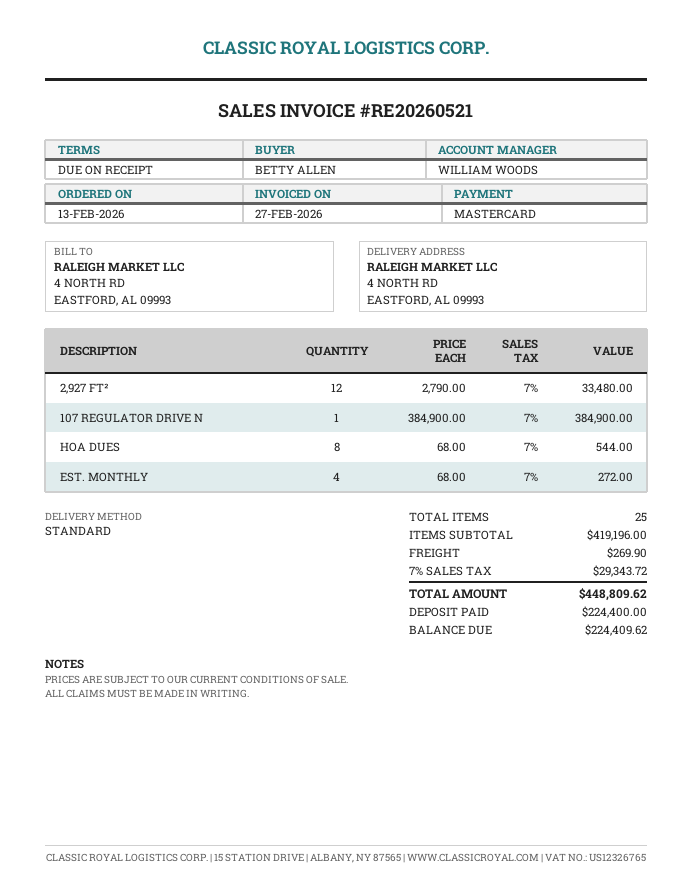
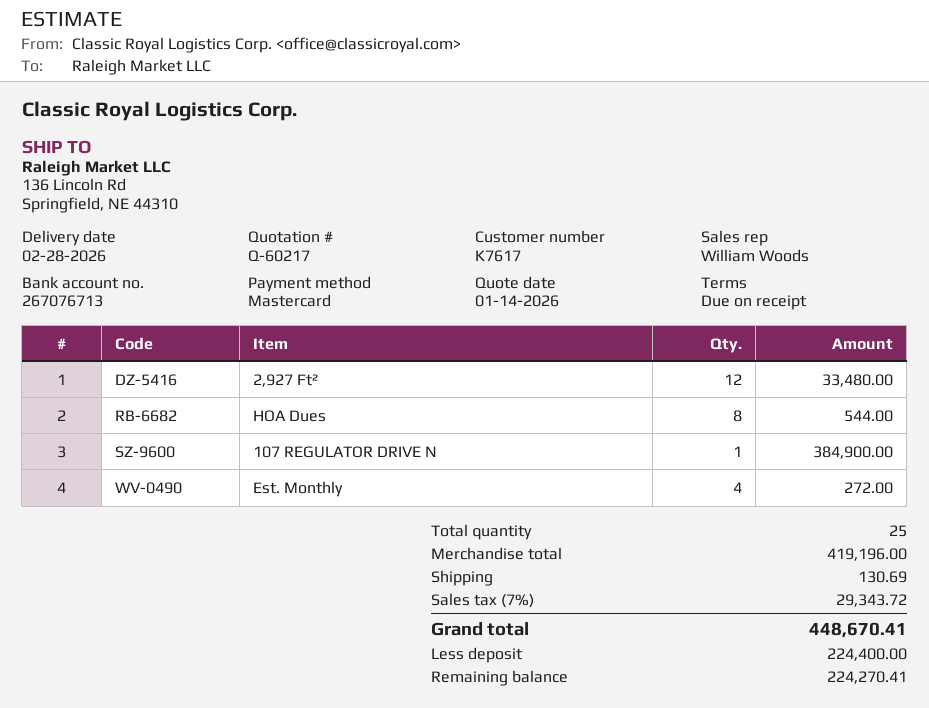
ship to: 4 NORTH RD, EASTFORD, AL 09993 -> 136 Lincoln Rd, Springfield, NE 44310
shipping: 269.90 -> 130.69
total: 448809.62 -> 448670.41
balance: 224409.62 -> 224270.41

